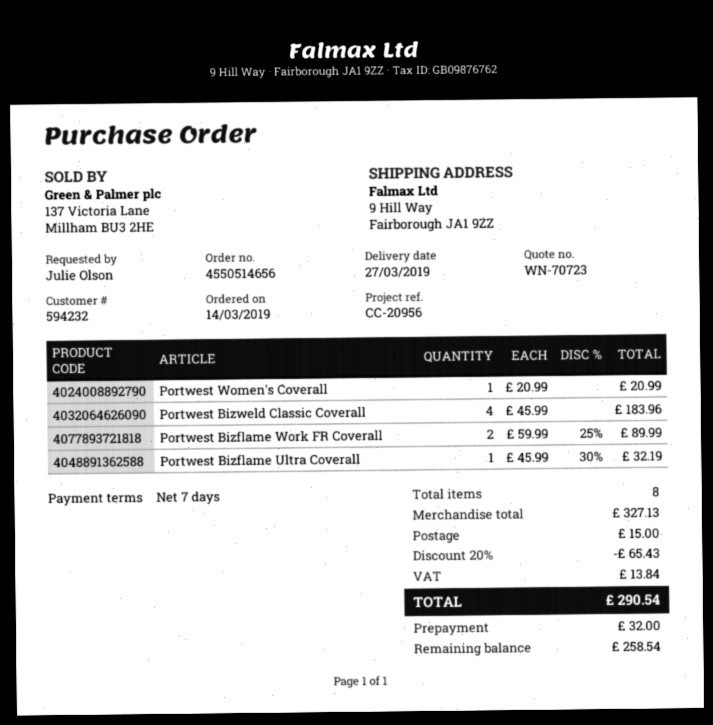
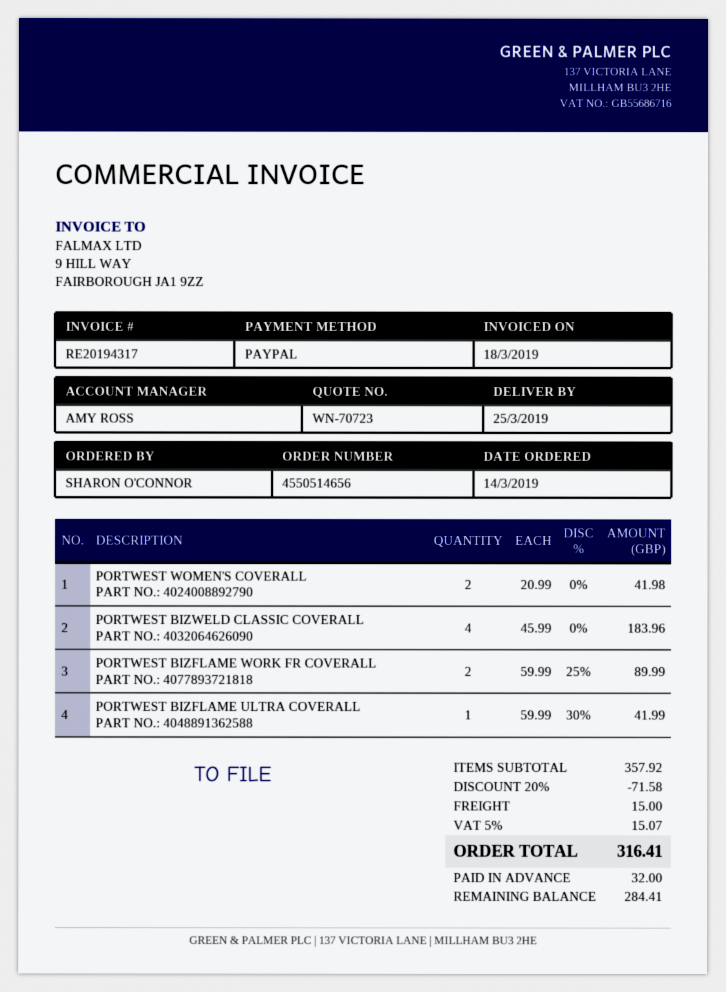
delivery date: 2019-03-27 -> 2019-03-25
ordered by: Julie Olson -> SHARON O'CONNOR
Portwest Women's Coverall: 1 x 20.99 = 20.99 -> 2 x 20.99 = 41.98
Portwest Bizflame Ultra Coverall: 1 x 45.99 - 30% = 32.19 -> 1 x 59.99 - 30% = 41.99
subtotal: 327.13 -> 357.92
discount: 20% = 65.43 -> 20% = 71.58
tax: 13.84 -> 15.07
total: 290.54 -> 316.41
balance: 258.54 -> 284.41

